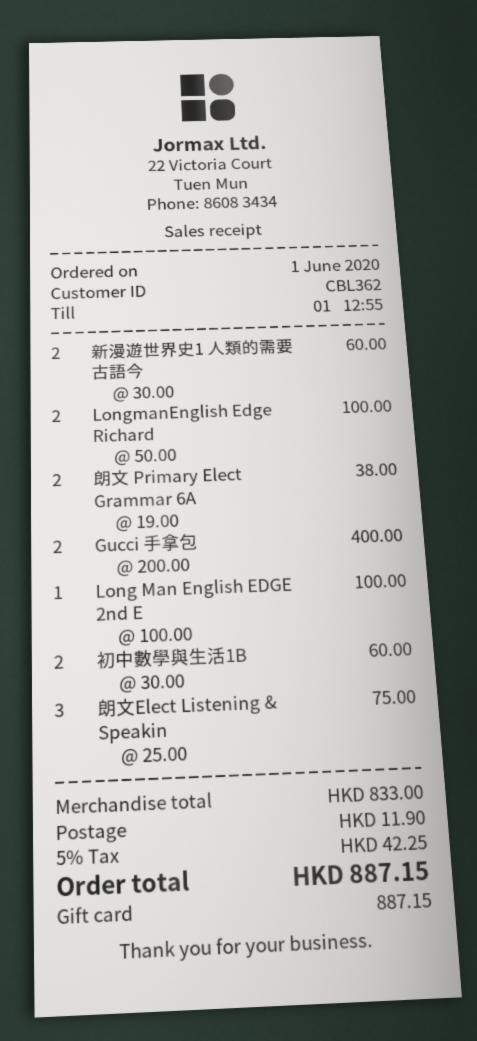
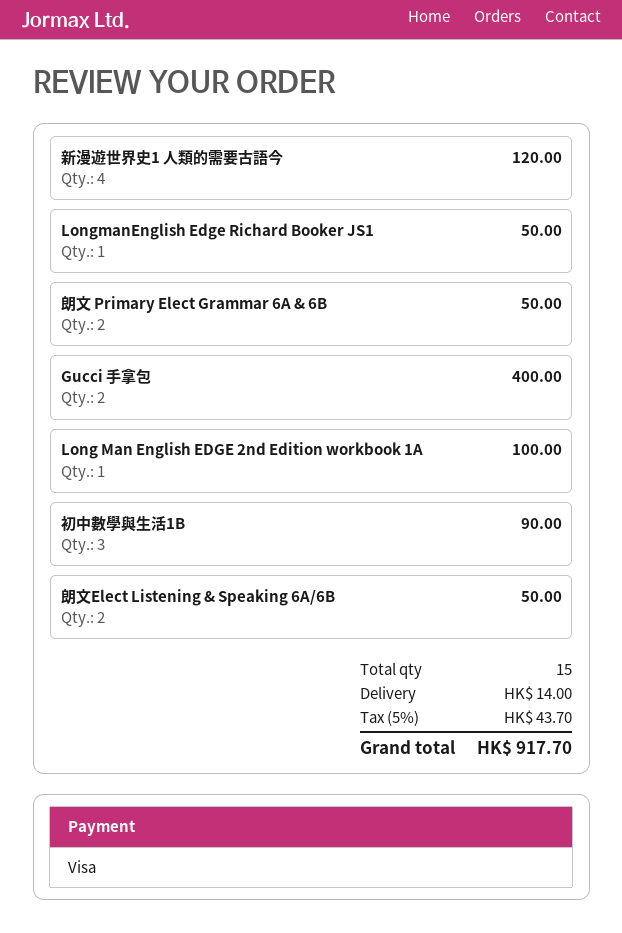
payment method: gift card -> Visa
新漫遊世界史1 人類的需要古語今: 2 for 60.00 -> 4 for 120.00
LongmanEnglish Edge Richard: 2 for 100.00 -> 1 for 50.00
朗文 Primary Elect Grammar 6A: 2 for 38.00 -> 2 for 50.00
初中數學與生活1B: 2 for 60.00 -> 3 for 90.00
朗文Elect Listening & Speakin: 3 for 75.00 -> 2 for 50.00
shipping: 11.90 -> 14.00
tax: 5% = 42.25 -> 5% = 43.70
total: 887.15 -> 917.70

